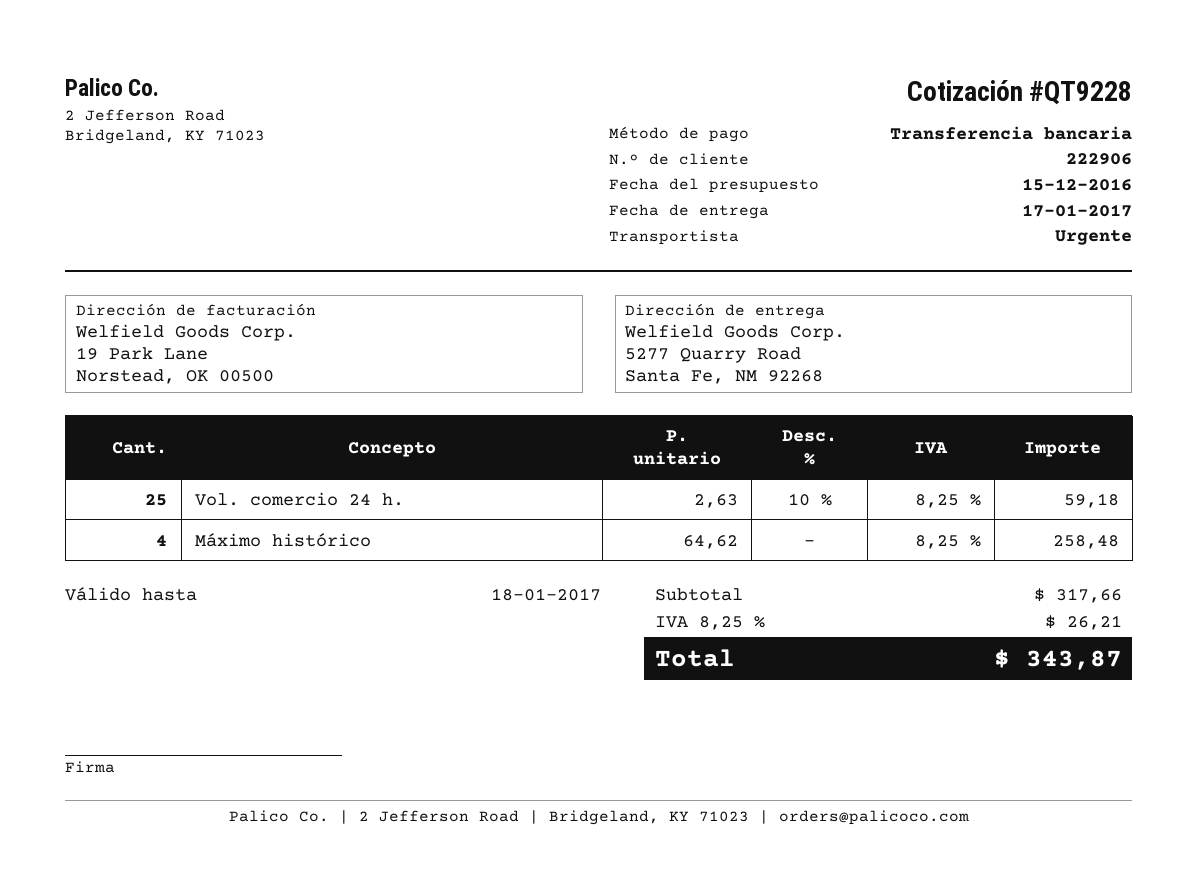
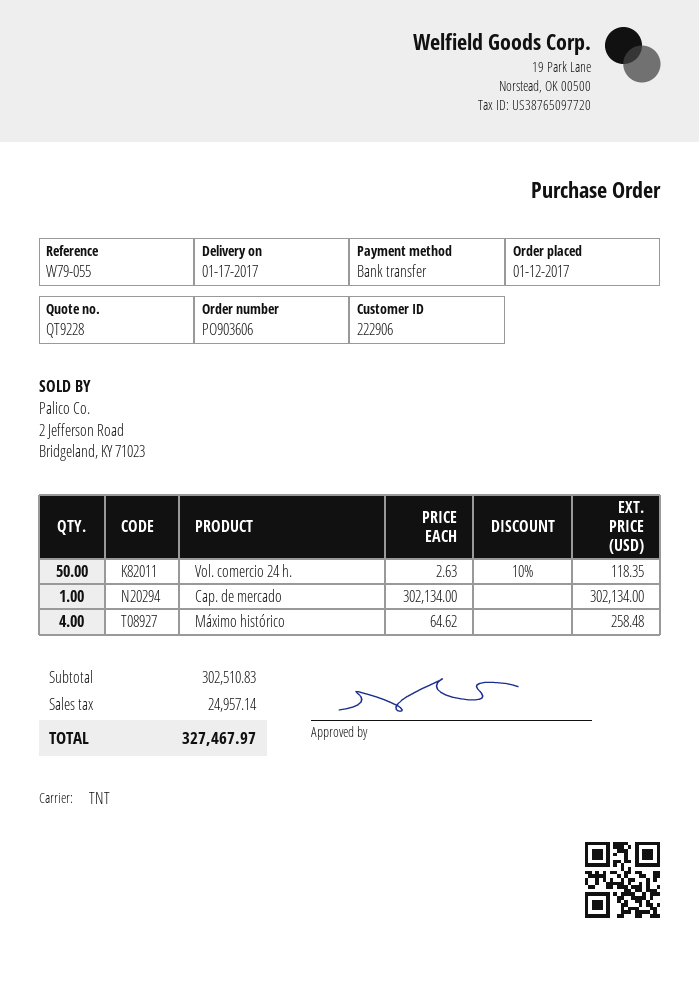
shipping method: express -> TNT
Vol. comercio 24 h.: 25 x 2.63 - 10% = 59.18 -> 50 x 2.63 - 10% = 118.35
Cap. de mercado: none -> 1 x 302134.00 = 302134.00
subtotal: 317.66 -> 302510.83
tax: 26.21 -> 24957.14
total: 343.87 -> 327467.97

